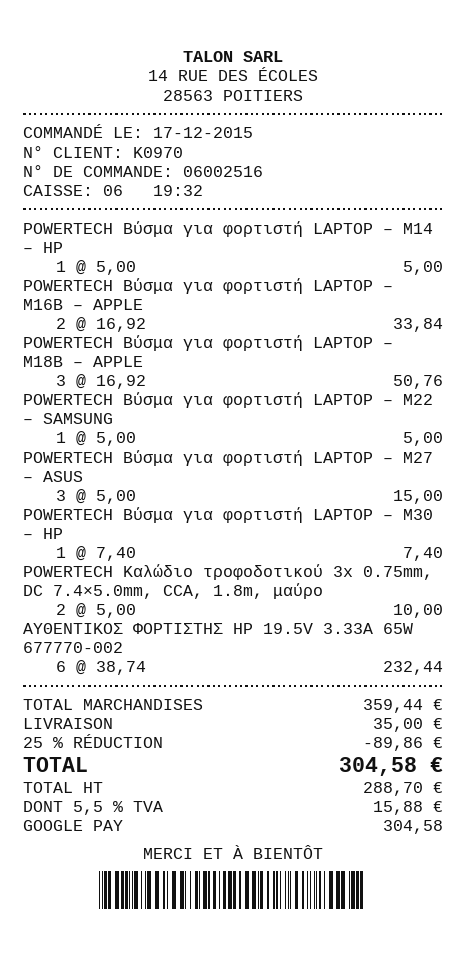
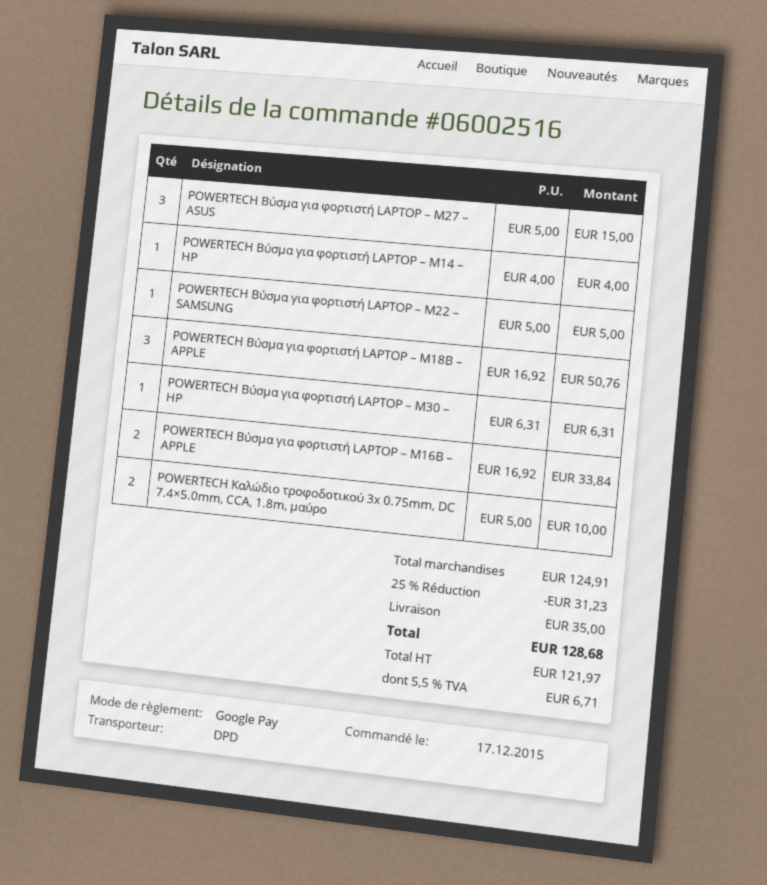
POWERTECH Βύσμα για φορτιστή LAPTOP – M14 – HP: 1 x 5.00 = 5.00 -> 1 x 4.00 = 4.00
POWERTECH Βύσμα για φορτιστή LAPTOP – M30 – HP: 1 x 7.40 = 7.40 -> 1 x 6.31 = 6.31
ΑΥΘΕΝΤΙΚΟΣ ΦΟΡΤΙΣΤΗΣ HP 19.5V 3.33A 65W 677770-002: 6 x 38.74 = 232.44 -> none
subtotal: 359.44 -> 124.91
discount: 25% = 89.86 -> 25% = 31.23
net: 288.70 -> 121.97
tax: 5.5% = 15.88 -> 5.5% = 6.71
total: 304.58 -> 128.68

